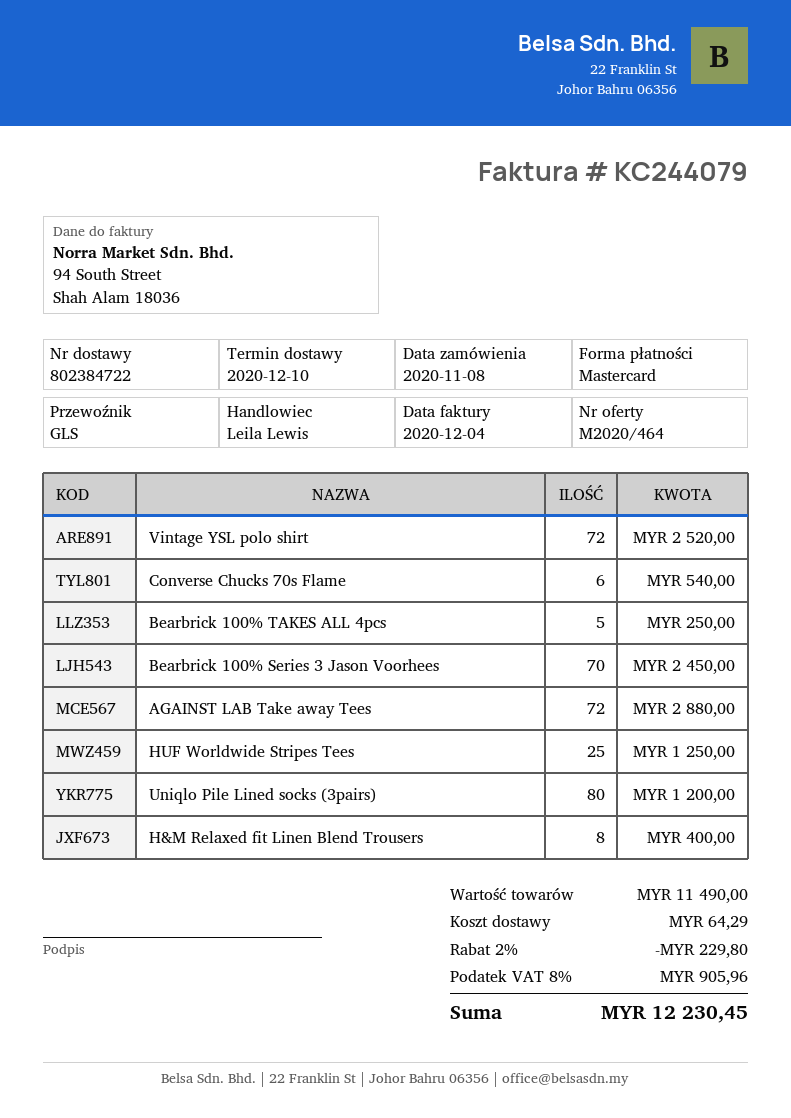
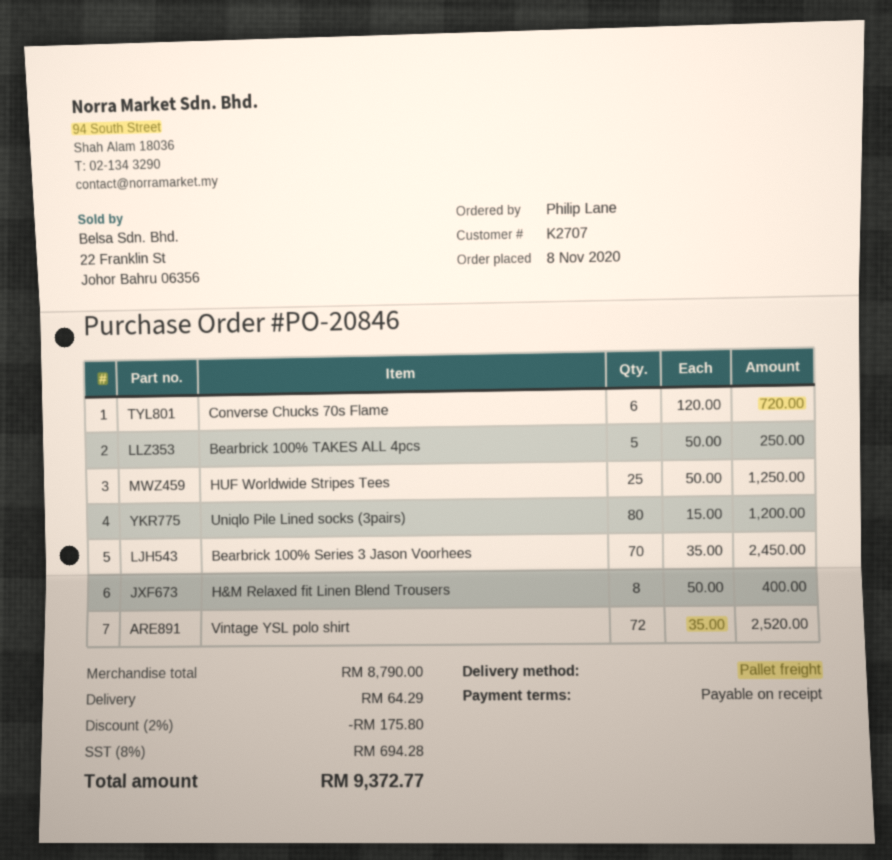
shipping method: GLS -> pallet freight
Converse Chucks 70s Flame: 6 for 540.00 -> 6 for 720.00
AGAINST LAB Take away Tees: 72 for 2880.00 -> none
subtotal: 11490.00 -> 8790.00
discount: 2% = 229.80 -> 2% = 175.80
tax: 8% = 905.96 -> 8% = 694.28
total: 12230.45 -> 9372.77

